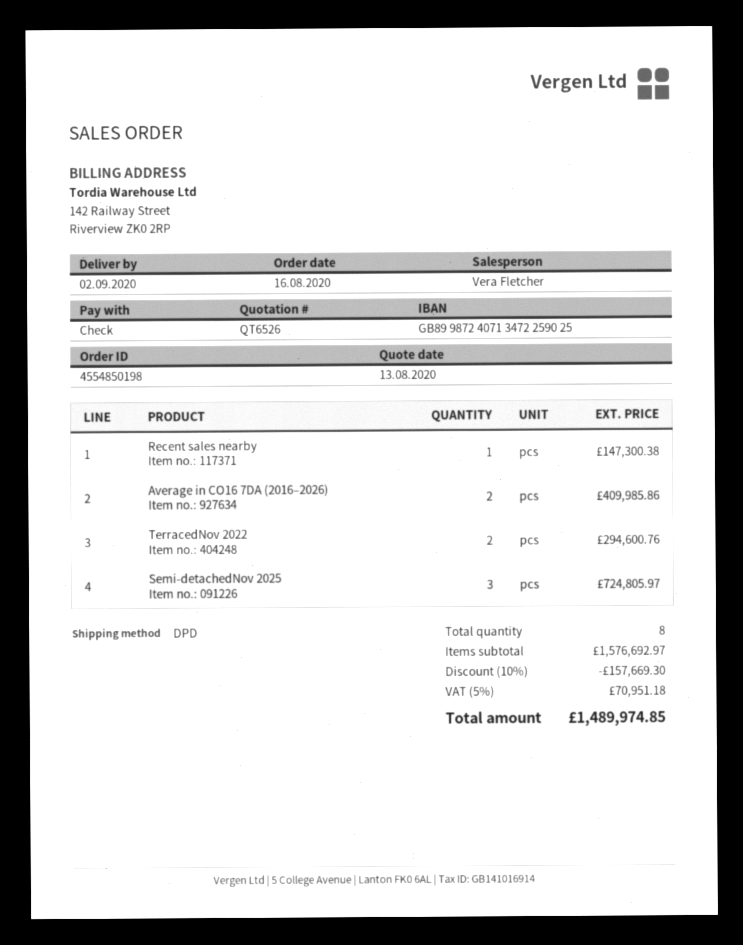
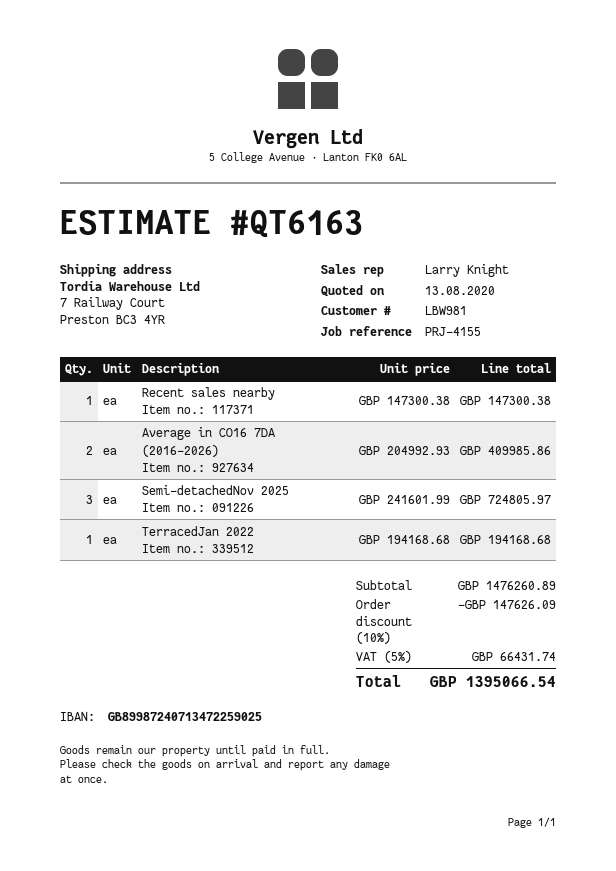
quote number: QT6526 -> QT6163
sales rep: Vera Fletcher -> Larry Knight
TerracedNov 2022: 2 for 294600.76 -> none
TerracedJan 2022: none -> 1 for 194168.68
subtotal: 1576692.97 -> 1476260.89
discount: 10% = 157669.30 -> 10% = 147626.09
tax: 5% = 70951.18 -> 5% = 66431.74
total: 1489974.85 -> 1395066.54

